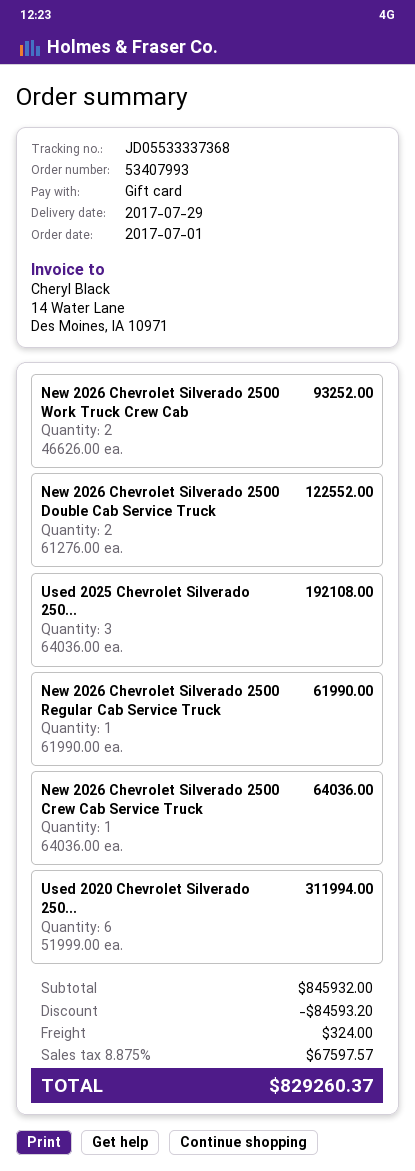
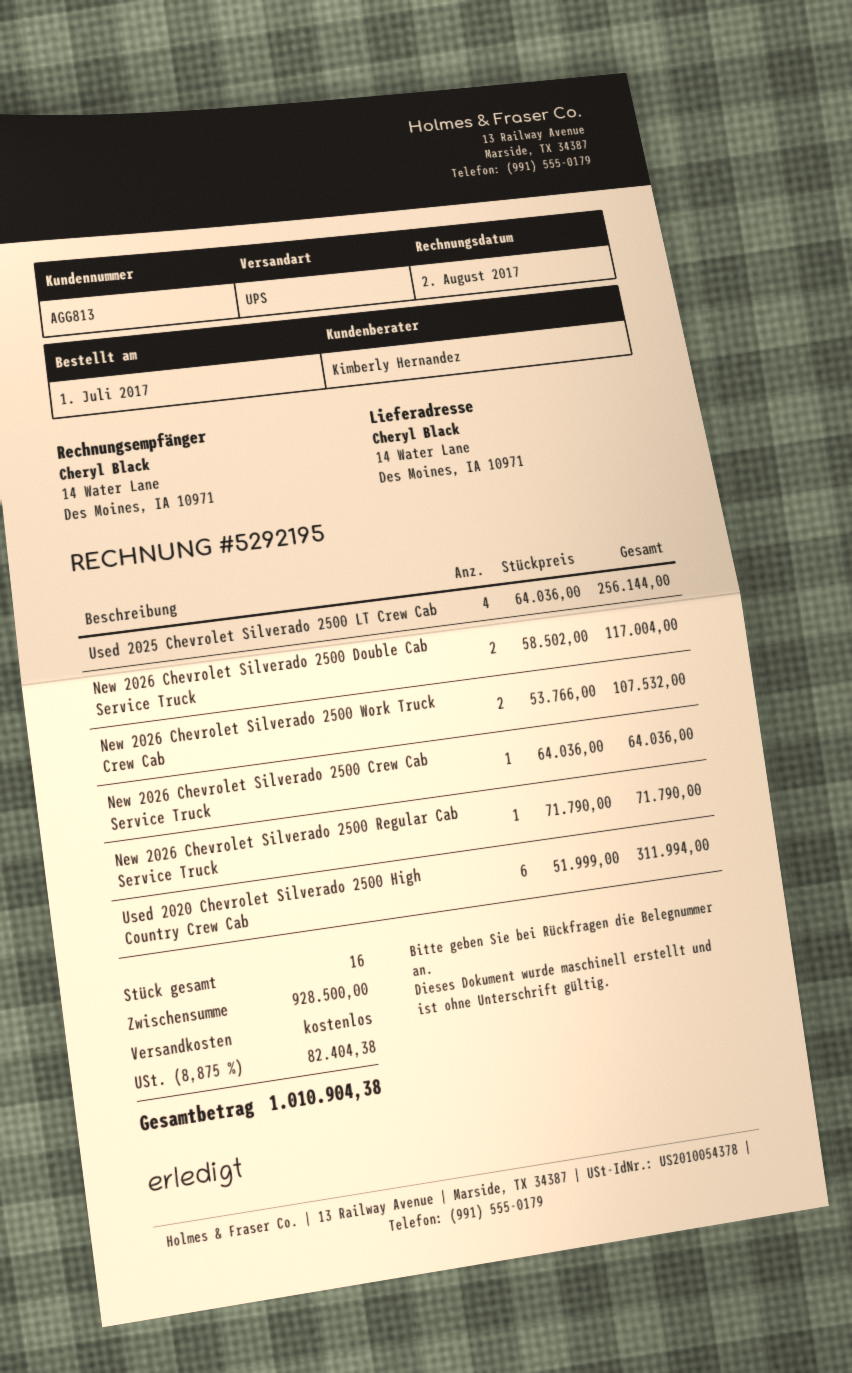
New 2026 Chevrolet Silverado 2500 Work Truck Crew Cab: 2 x 46626.00 = 93252.00 -> 2 x 53766.00 = 107532.00
New 2026 Chevrolet Silverado 2500 Double Cab Service Truck: 2 x 61276.00 = 122552.00 -> 2 x 58502.00 = 117004.00
Used 2025 Chevrolet Silverado 250...: 3 x 64036.00 = 192108.00 -> 4 x 64036.00 = 256144.00
New 2026 Chevrolet Silverado 2500 Regular Cab Service Truck: 1 x 61990.00 = 61990.00 -> 1 x 71790.00 = 71790.00
subtotal: 845932.00 -> 928500.00
discount: 84593.20 -> none
shipping: 324.00 -> 0.00
tax: 8.875% = 67597.57 -> 8.875% = 82404.38
total: 829260.37 -> 1010904.38

